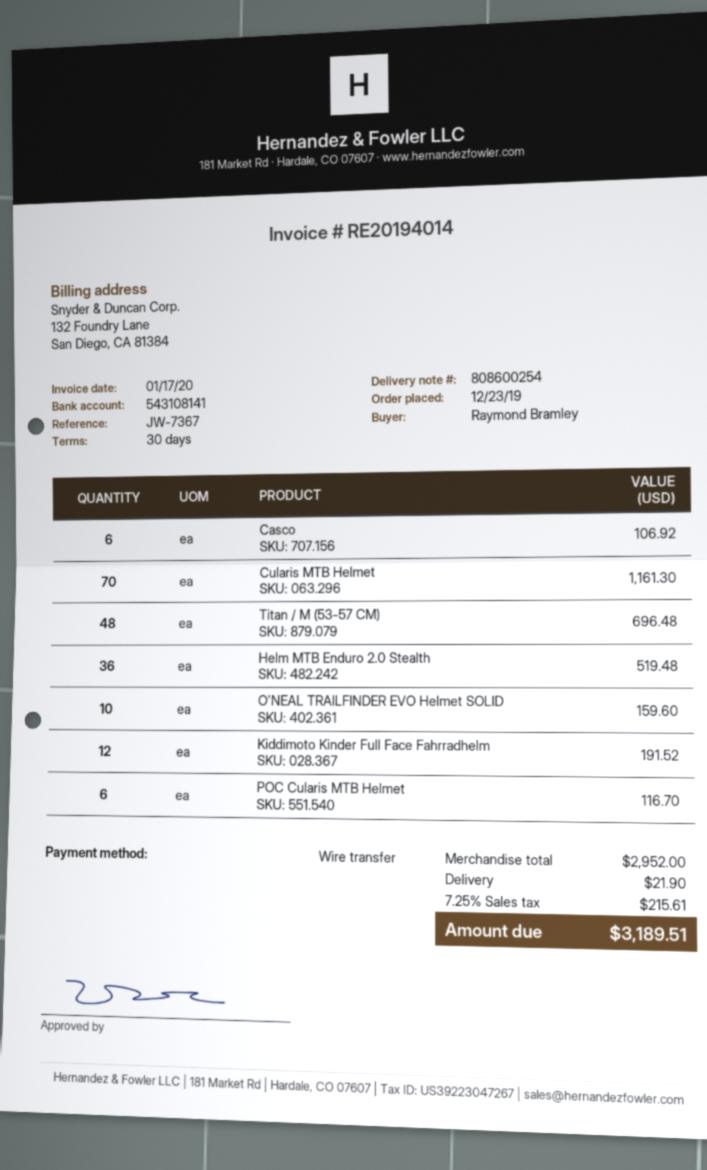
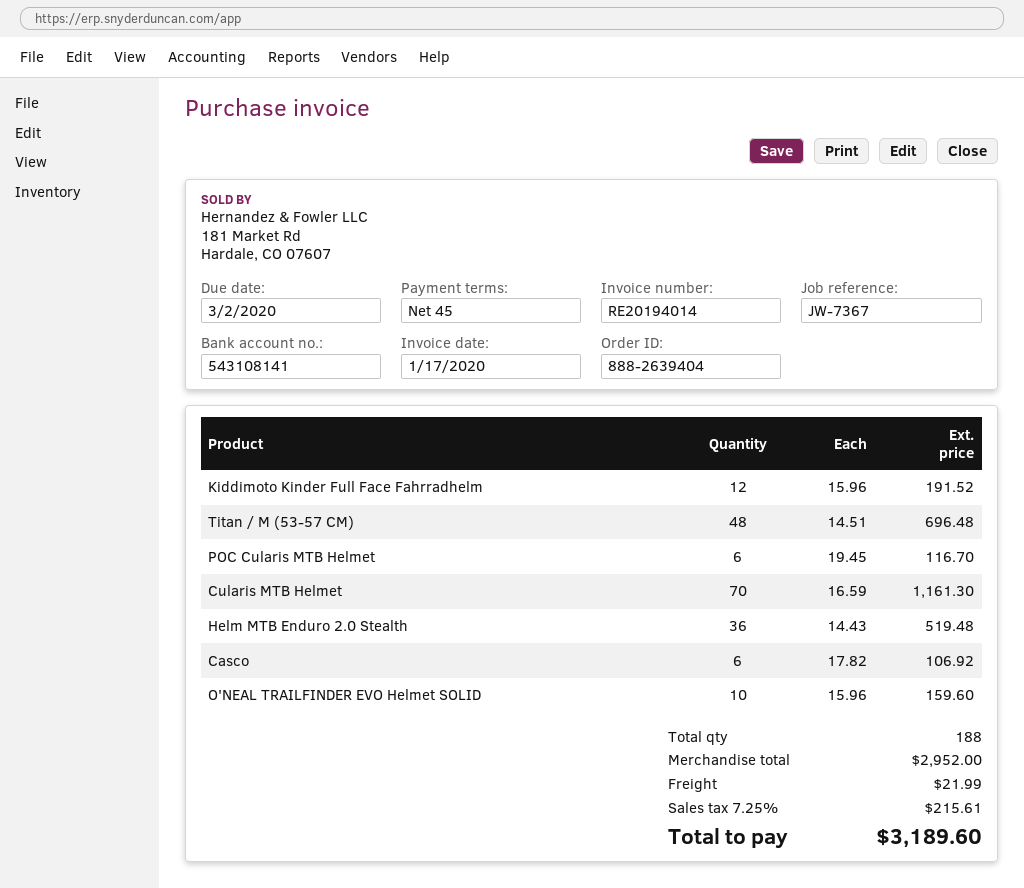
payment terms: 30 days -> 45 days
shipping: 21.90 -> 21.99
total: 3189.51 -> 3189.60

